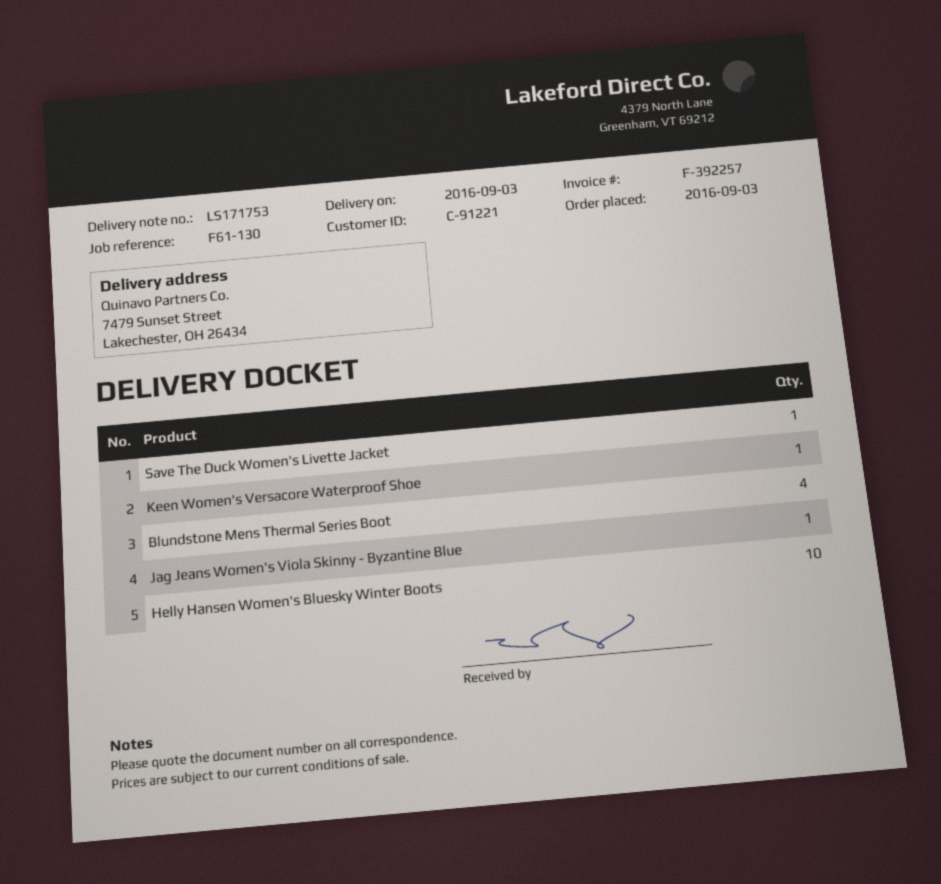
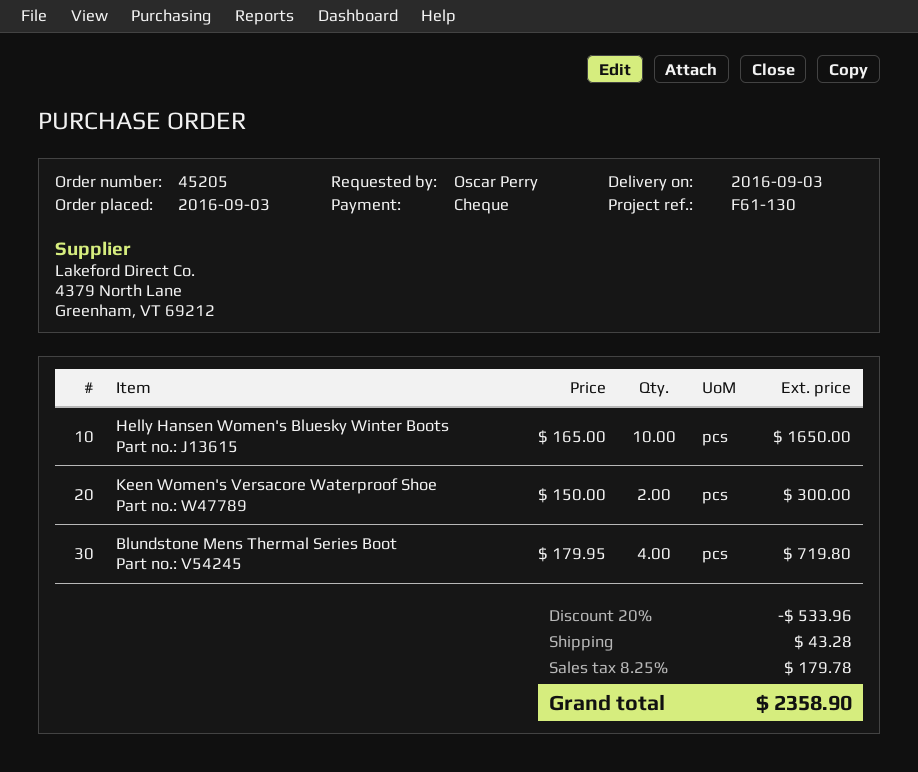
Save The Duck Women's Livette Jacket: 1 -> none
Keen Women's Versacore Waterproof Shoe: 1 -> 2
Jag Jeans Women's Viola Skinny - Byzantine Blue: 1 -> none

